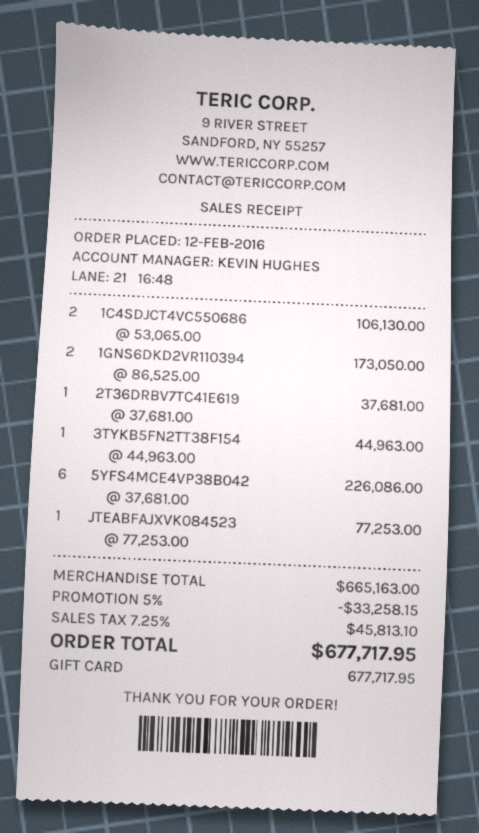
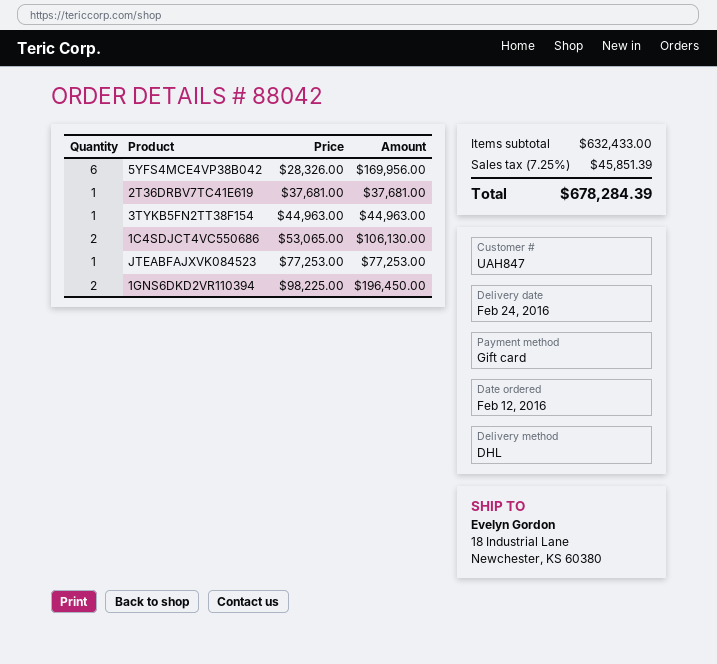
1GNS6DKD2VR110394: 2 x 86525.00 = 173050.00 -> 2 x 98225.00 = 196450.00
5YFS4MCE4VP38B042: 6 x 37681.00 = 226086.00 -> 6 x 28326.00 = 169956.00
subtotal: 665163.00 -> 632433.00
discount: 5% = 33258.15 -> none
tax: 7.25% = 45813.10 -> 7.25% = 45851.39
total: 677717.95 -> 678284.39

